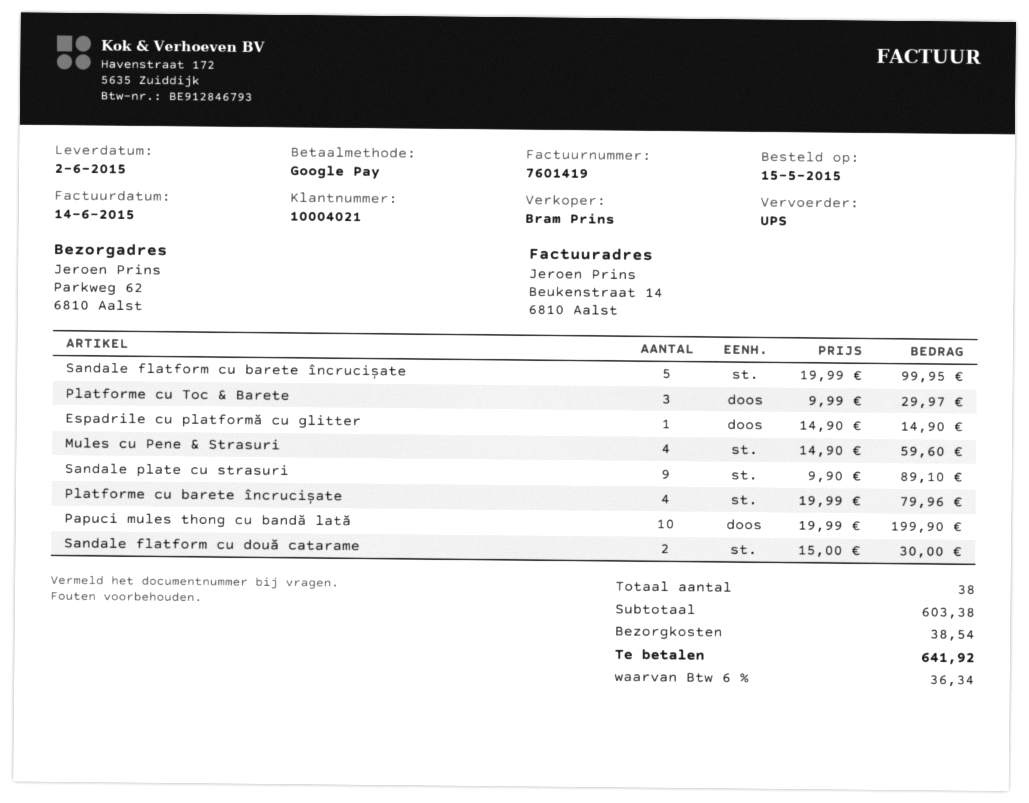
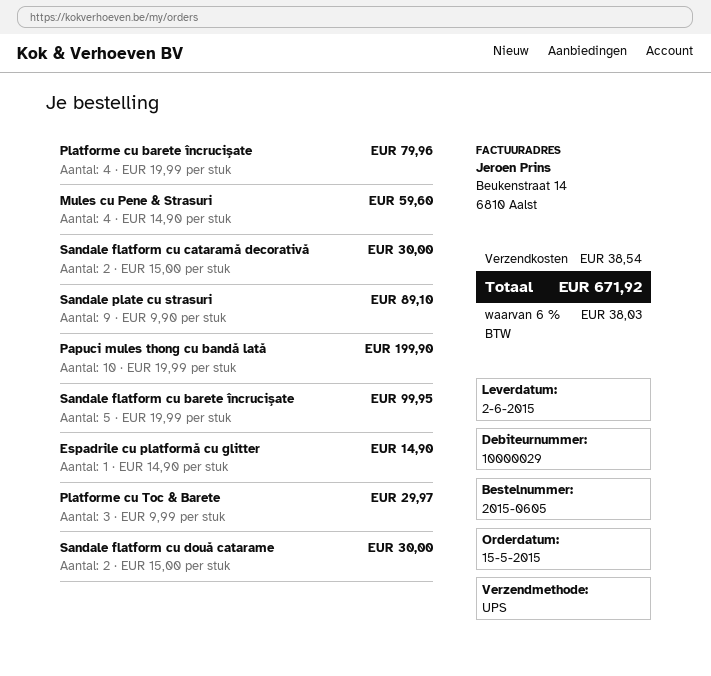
customer number: 10004021 -> 10000029
Sandale flatform cu cataramă decorativă: none -> 2 x 15.00 = 30.00
tax: 6% = 36.34 -> 6% = 38.03
total: 641.92 -> 671.92

